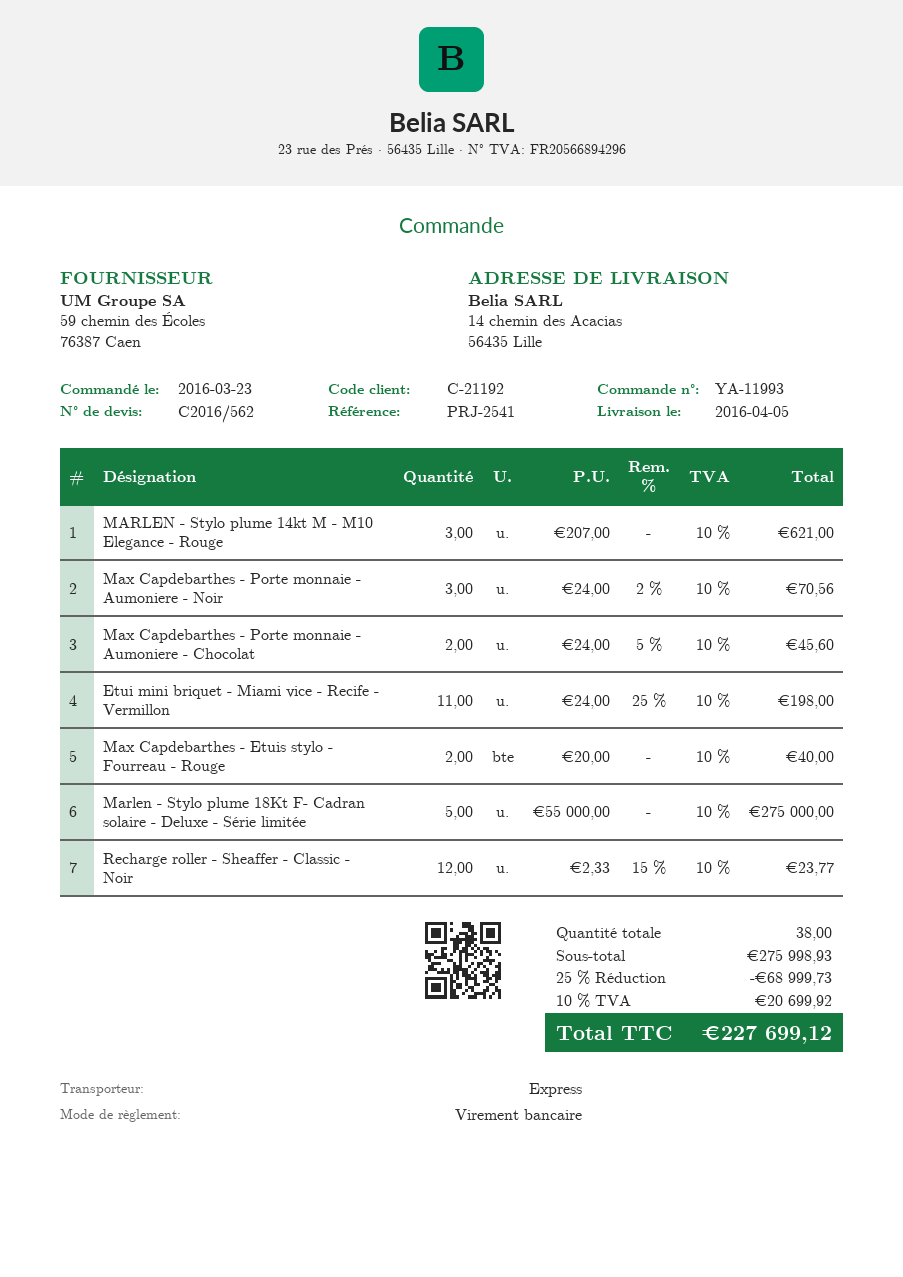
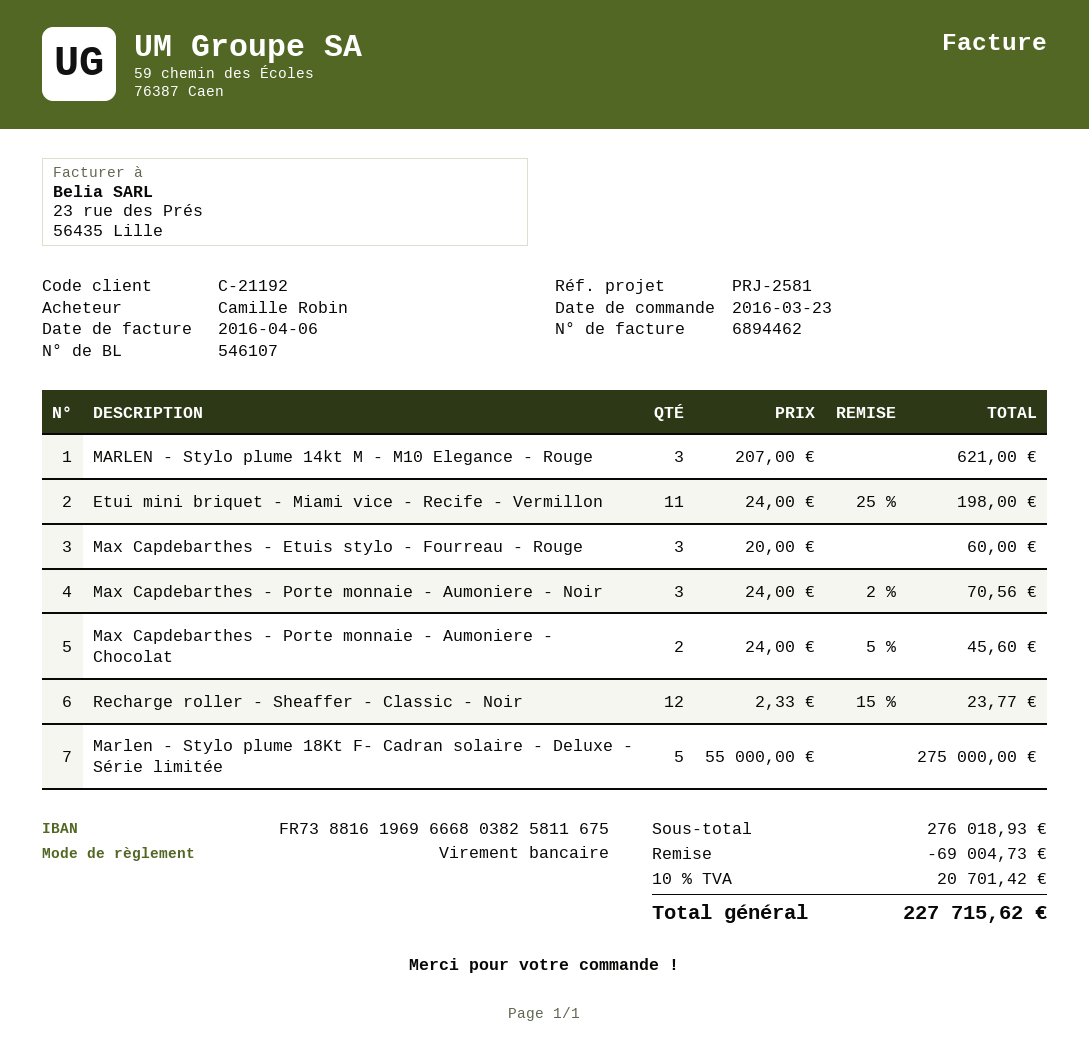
reference: PRJ-2541 -> PRJ-2581
Max Capdebarthes - Etuis stylo - Fourreau - Rouge: 2 x 20.00 = 40.00 -> 3 x 20.00 = 60.00
subtotal: 275998.93 -> 276018.93
discount: 68999.73 -> 69004.73
tax: 10% = 20699.92 -> 10% = 20701.42
total: 227699.12 -> 227715.62

